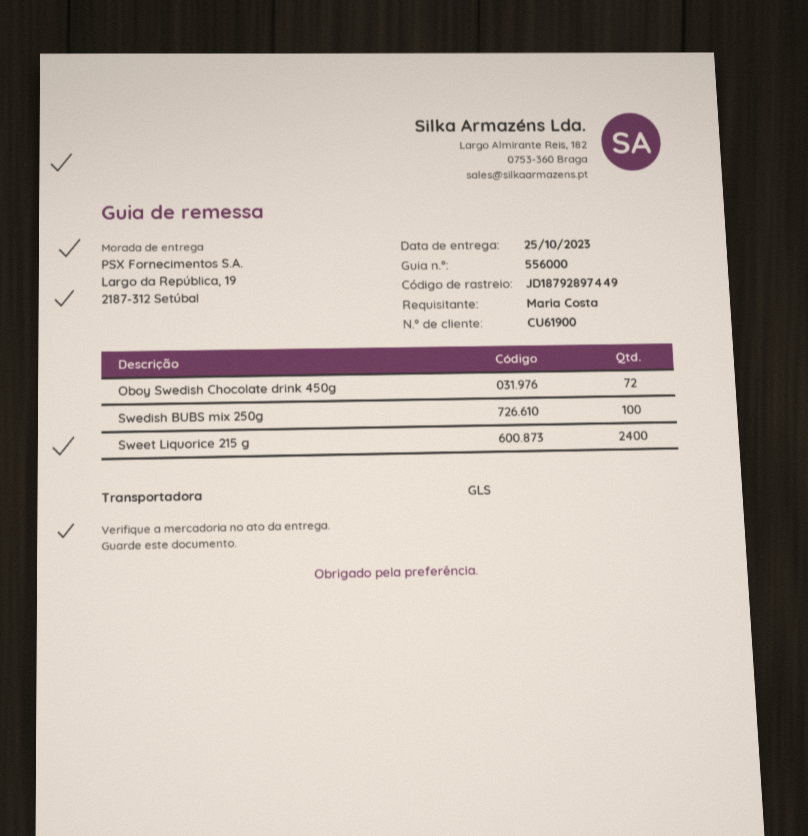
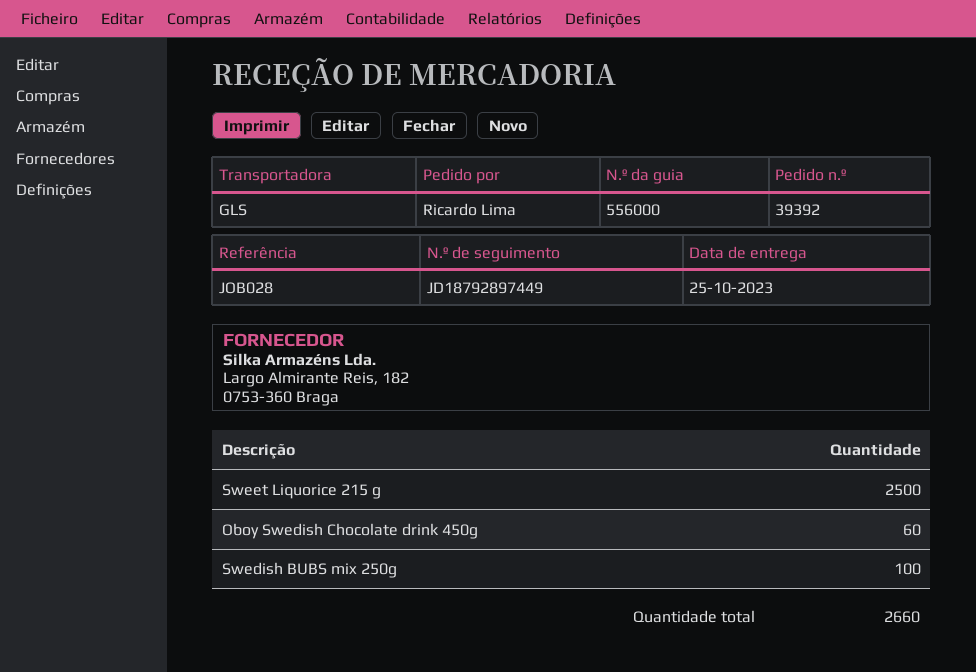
ordered by: Maria Costa -> Ricardo Lima
Oboy Swedish Chocolate drink 450g: 72 -> 60
Sweet Liquorice 215 g: 2400 -> 2500

